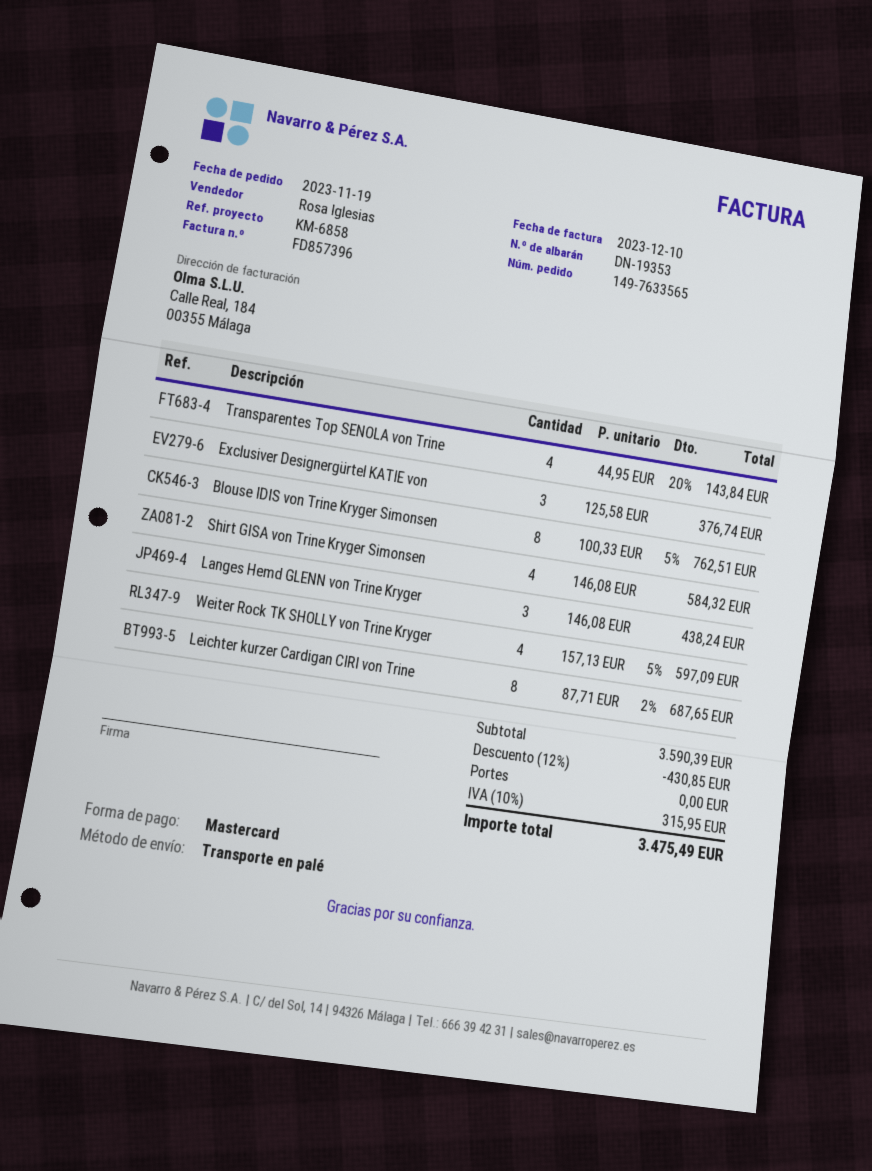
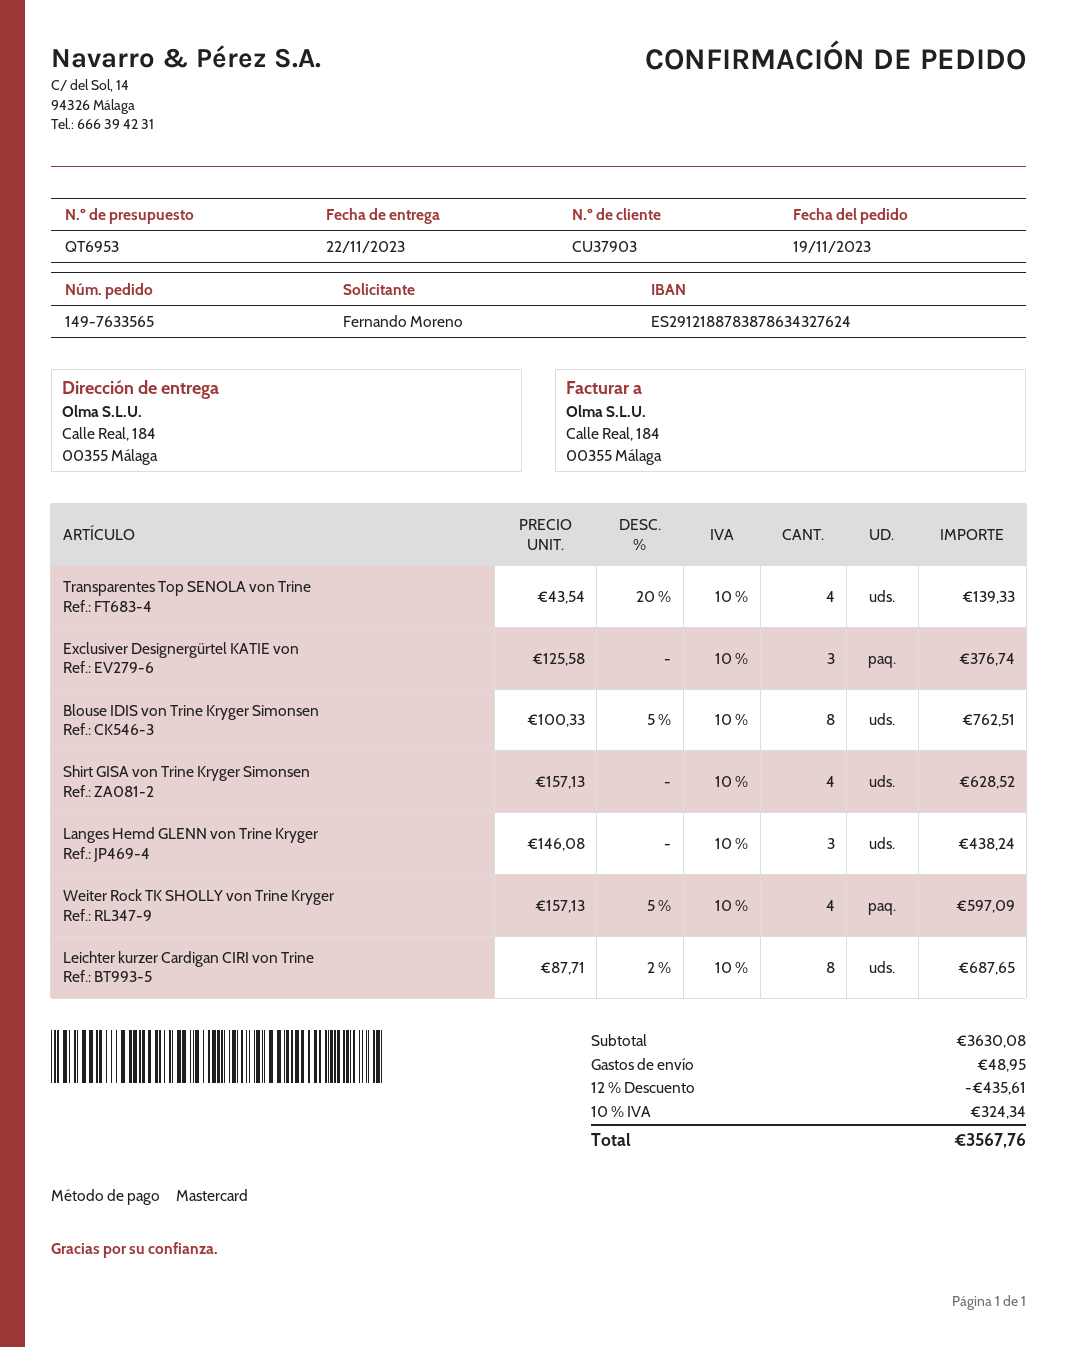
Transparentes Top SENOLA von Trine: 4 x 44.95 - 20% = 143.84 -> 4 x 43.54 - 20% = 139.33
Shirt GISA von Trine Kryger Simonsen: 4 x 146.08 = 584.32 -> 4 x 157.13 = 628.52
subtotal: 3590.39 -> 3630.08
discount: 12% = 430.85 -> 12% = 435.61
shipping: 0.00 -> 48.95
tax: 10% = 315.95 -> 10% = 324.34
total: 3475.49 -> 3567.76

